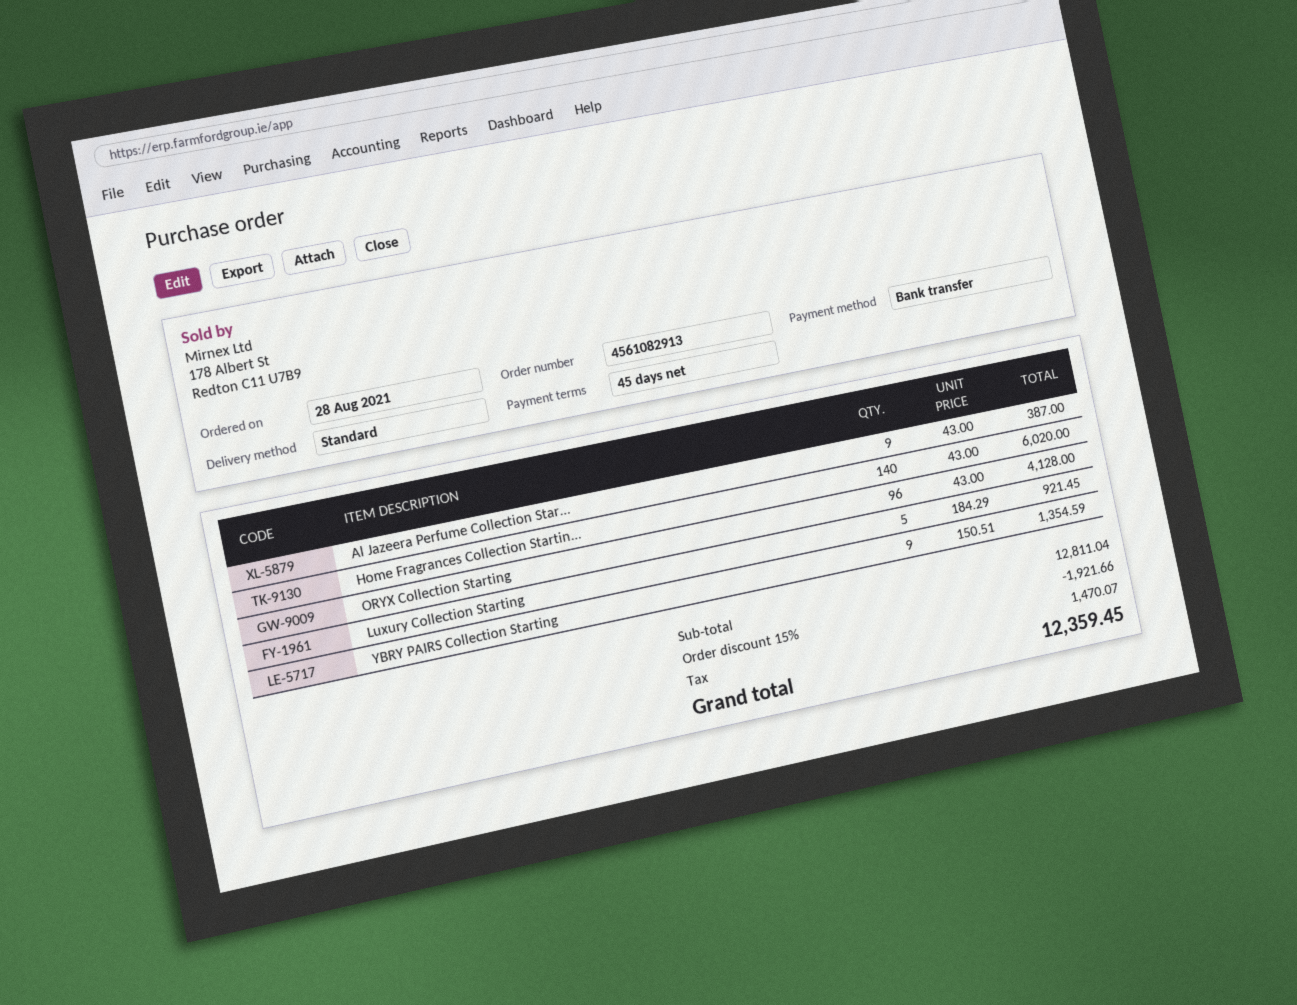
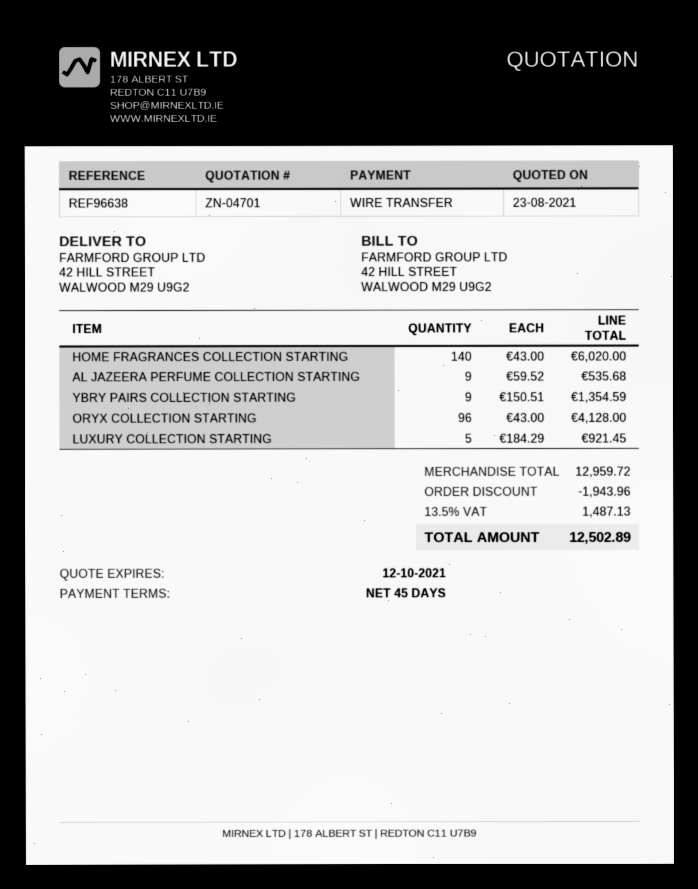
Al Jazeera Perfume Collection Star...: 9 x 43.00 = 387.00 -> 9 x 59.52 = 535.68
subtotal: 12811.04 -> 12959.72
discount: 1921.66 -> 1943.96
tax: 1470.07 -> 1487.13
total: 12359.45 -> 12502.89

